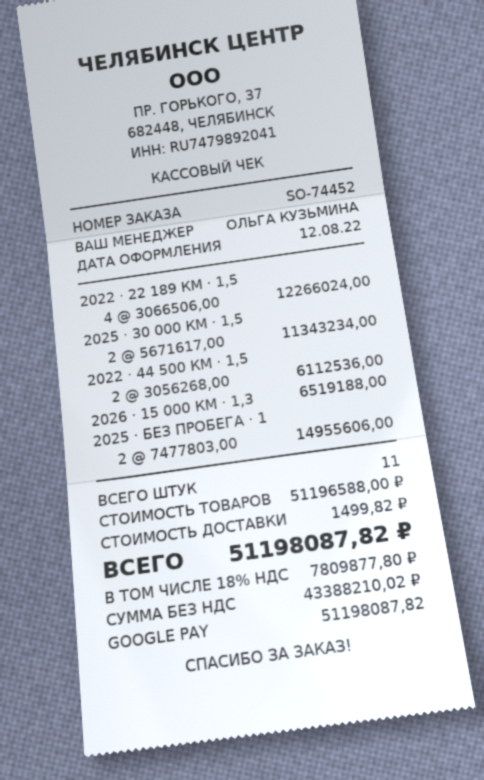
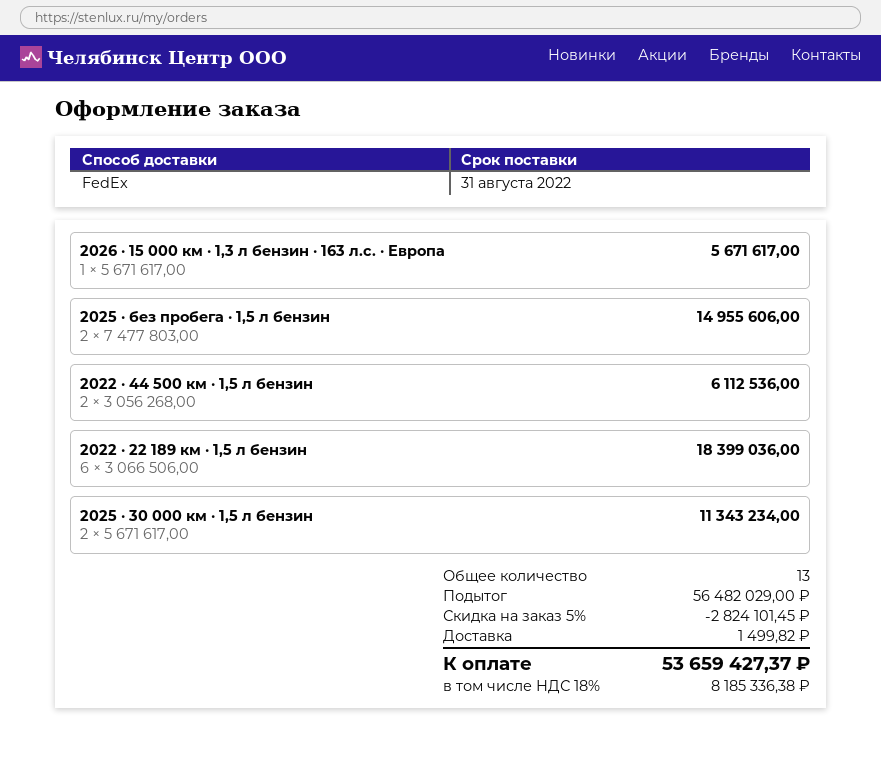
2022 · 22 189 КМ · 1,5: 4 x 3066506.00 = 12266024.00 -> 6 x 3066506.00 = 18399036.00
2026 · 15 000 КМ · 1,3: 1 x 6519188.00 = 6519188.00 -> 1 x 5671617.00 = 5671617.00
total quantity: 11 -> 13
subtotal: 51196588.00 -> 56482029.00
discount: none -> 5% = 2824101.45
tax: 18% = 7809877.80 -> 18% = 8185336.38
total: 51198087.82 -> 53659427.37

